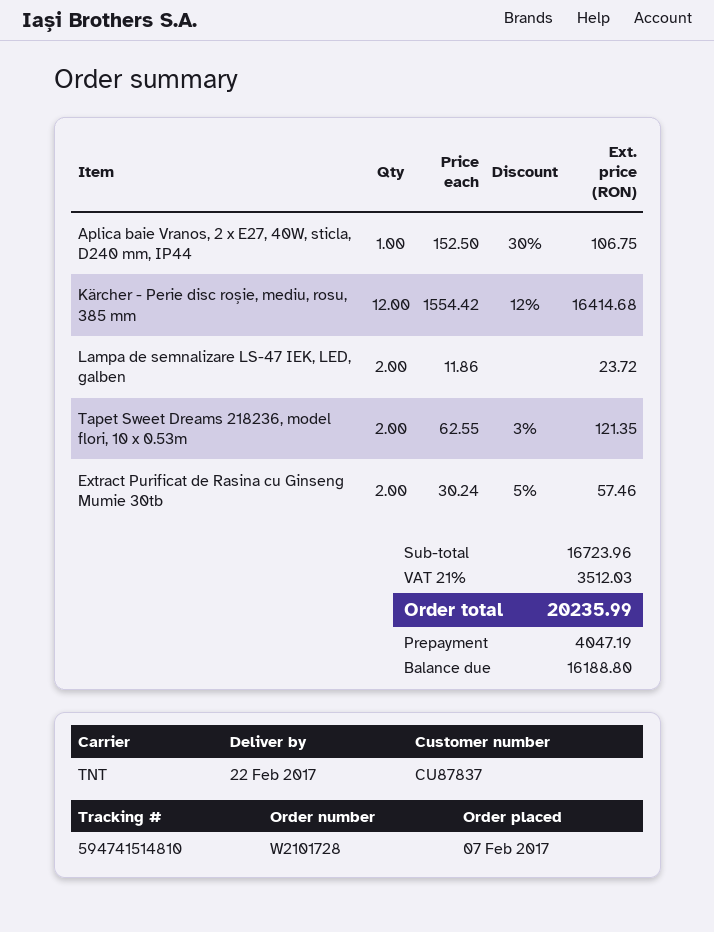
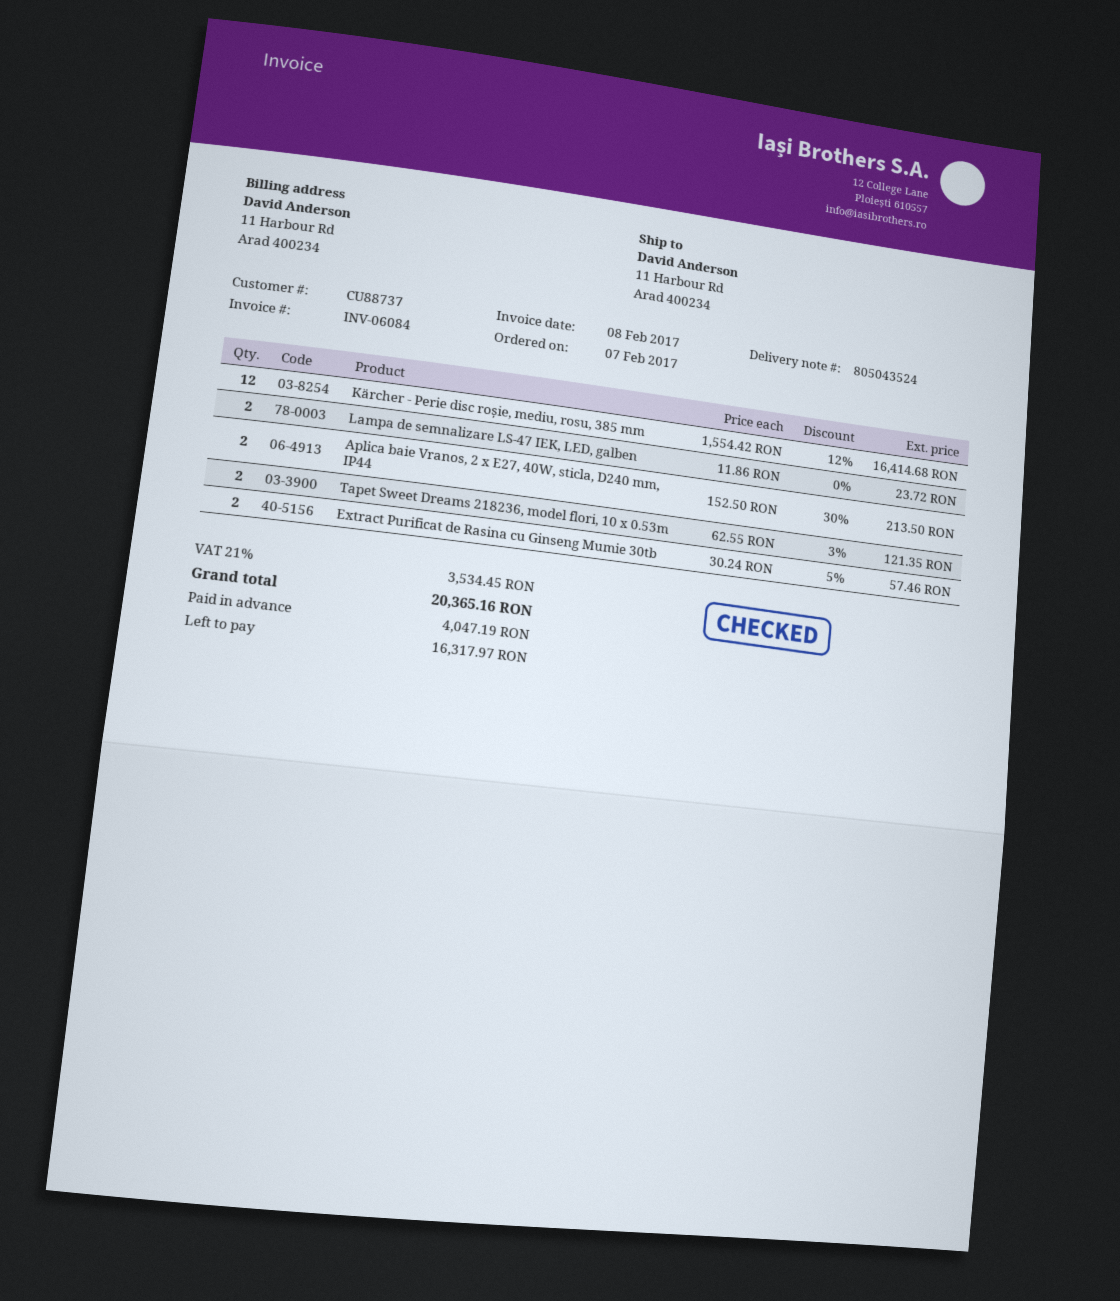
customer number: CU87837 -> CU88737
Aplica baie Vranos, 2 x E27, 40W, sticla, D240 mm, IP44: 1 x 152.50 - 30% = 106.75 -> 2 x 152.50 - 30% = 213.50
tax: 21% = 3512.03 -> 21% = 3534.45
total: 20235.99 -> 20365.16
balance: 16188.80 -> 16317.97

